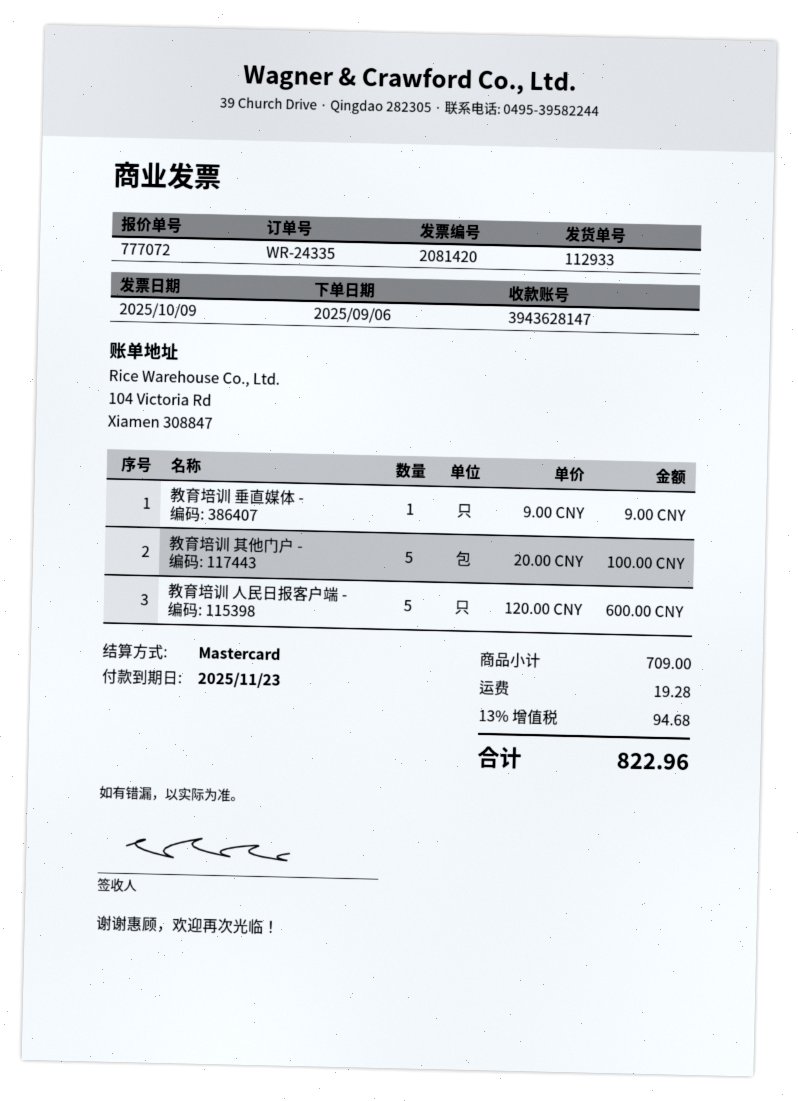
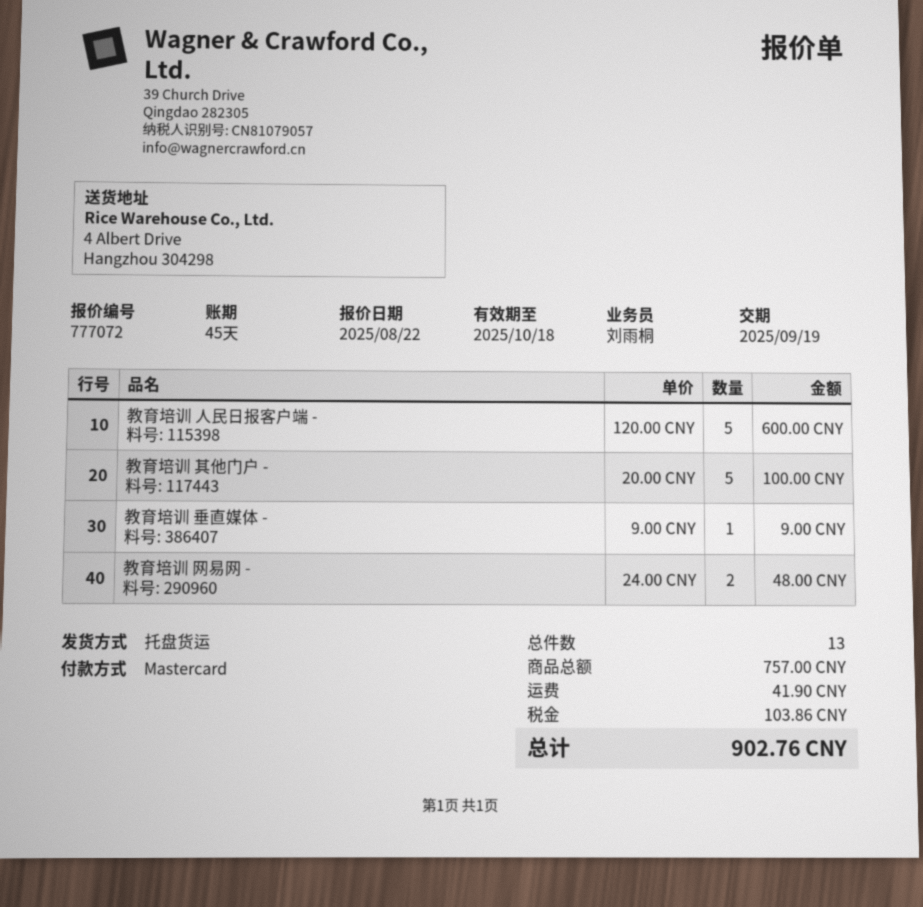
教育培训 网易网 -: none -> 2 x 24.00 = 48.00
subtotal: 709.00 -> 757.00
shipping: 19.28 -> 41.90
tax: 94.68 -> 103.86
total: 822.96 -> 902.76

